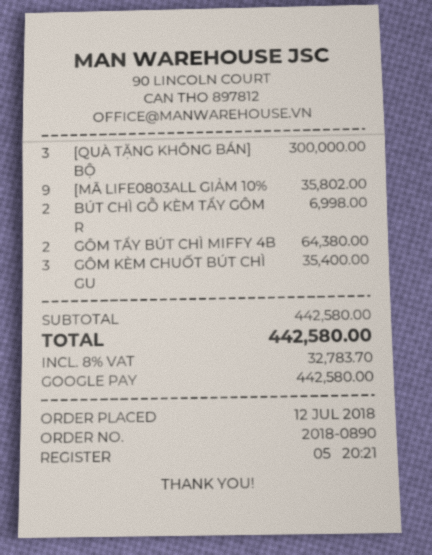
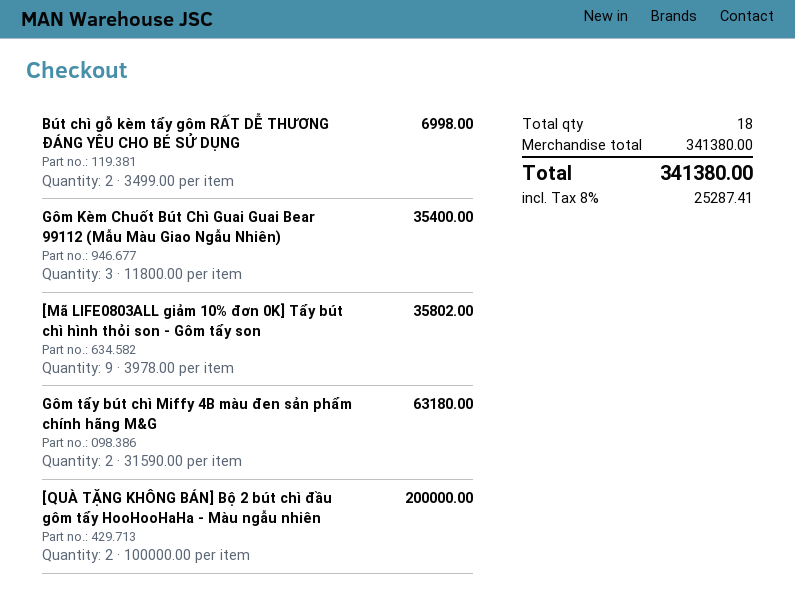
[QUÀ TẶNG KHÔNG BÁN] BỘ: 3 for 300000.00 -> 2 for 200000.00
GÔM TẨY BÚT CHÌ MIFFY 4B: 2 for 64380.00 -> 2 for 63180.00
subtotal: 442580.00 -> 341380.00
tax: 8% = 32783.70 -> 8% = 25287.41
total: 442580.00 -> 341380.00

